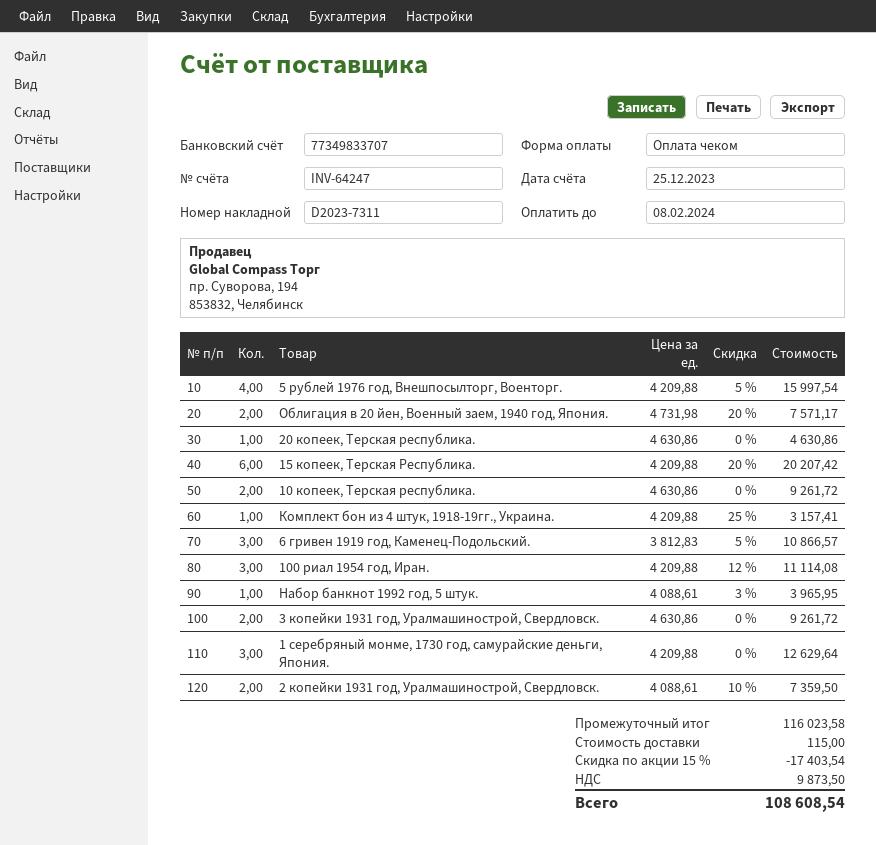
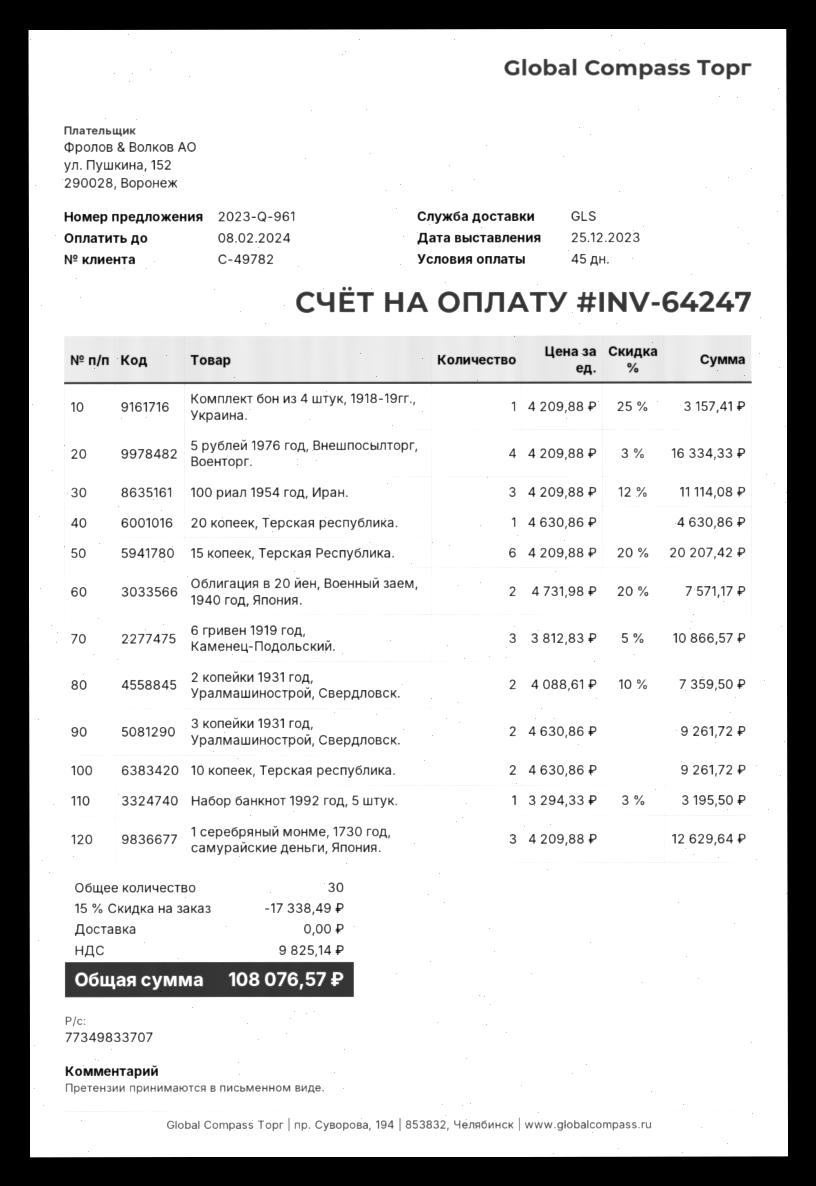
5 рублей 1976 год, Внешпосылторг, Военторг.: 4 x 4209.88 - 5% = 15997.54 -> 4 x 4209.88 - 3% = 16334.33
Набор банкнот 1992 год, 5 штук.: 1 x 4088.61 - 3% = 3965.95 -> 1 x 3294.33 - 3% = 3195.50
discount: 15% = 17403.54 -> 15% = 17338.49
shipping: 115.00 -> 0.00
tax: 9873.50 -> 9825.14
total: 108608.54 -> 108076.57

